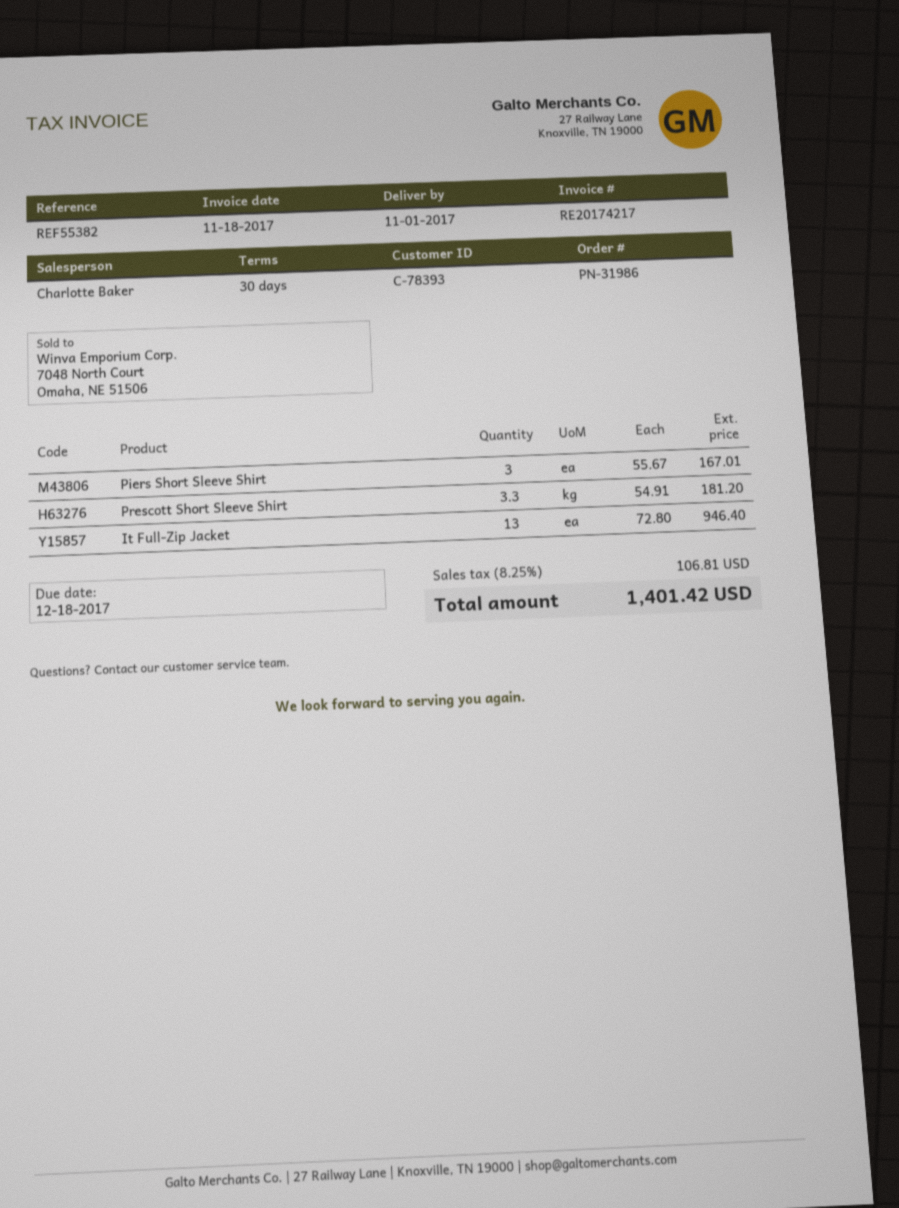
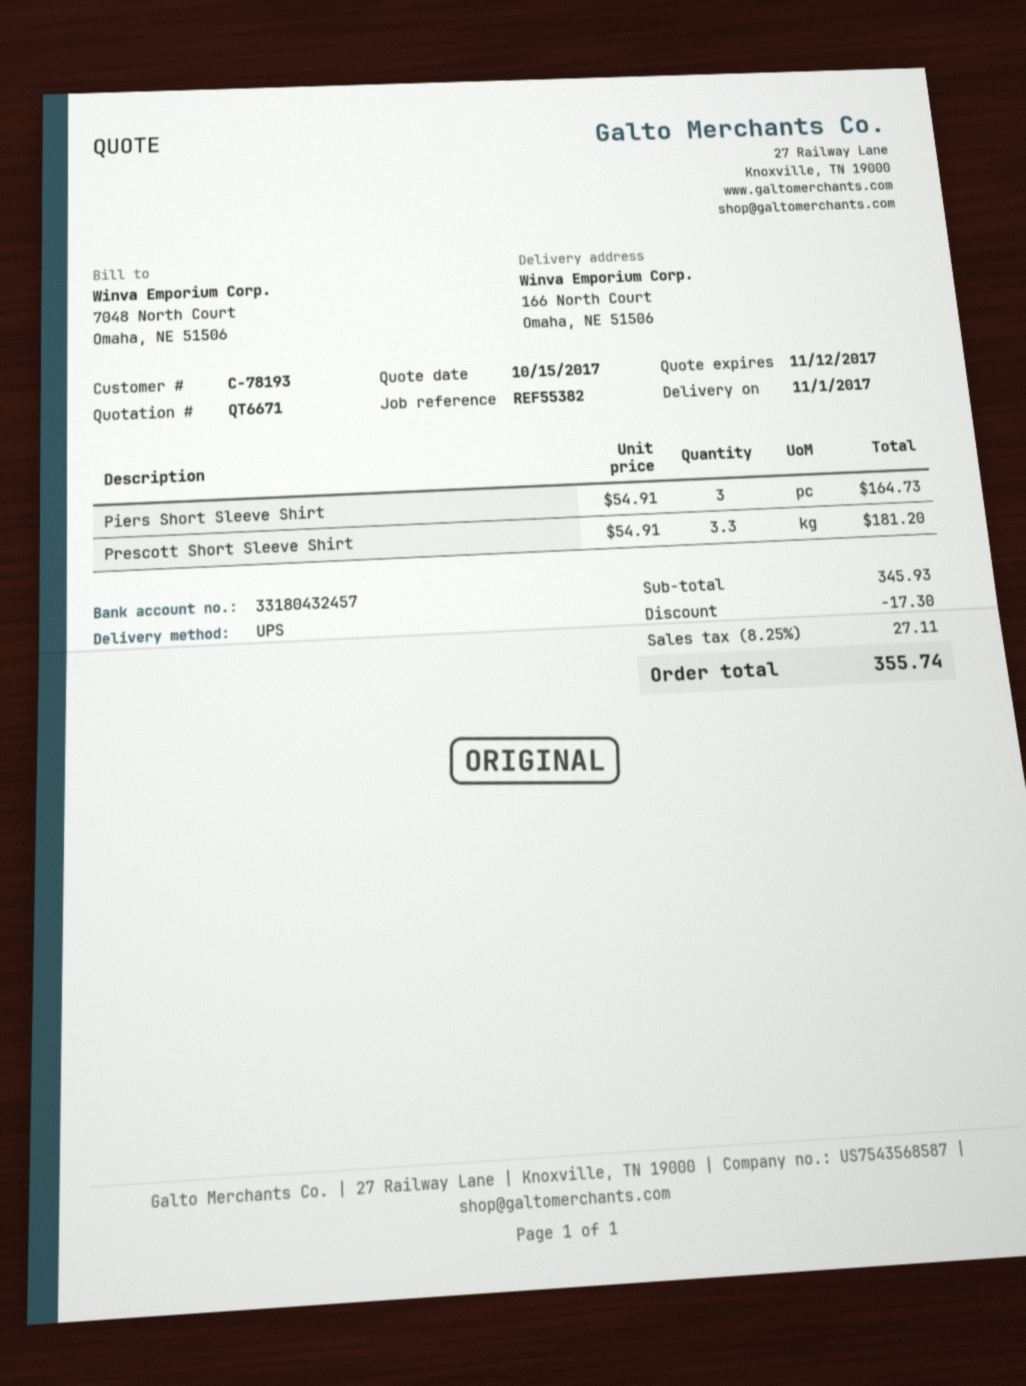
customer number: C-78393 -> C-78193
Piers Short Sleeve Shirt: 3 x 55.67 = 167.01 -> 3 x 54.91 = 164.73
It Full-Zip Jacket: 13 x 72.80 = 946.40 -> none
discount: none -> 17.30
tax: 8.25% = 106.81 -> 8.25% = 27.11
total: 1401.42 -> 355.74

